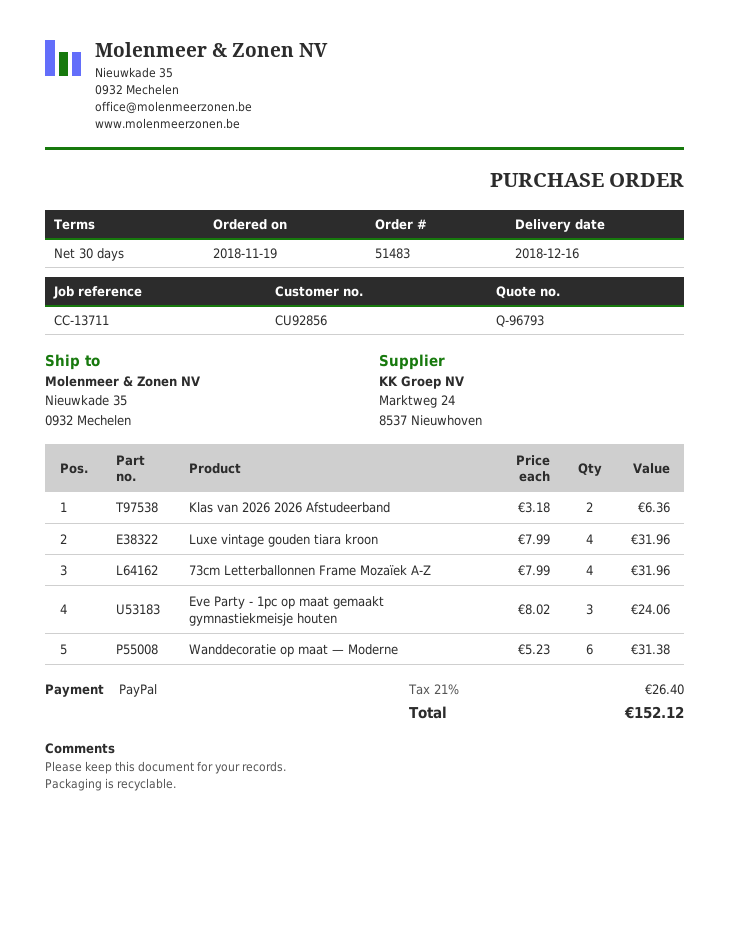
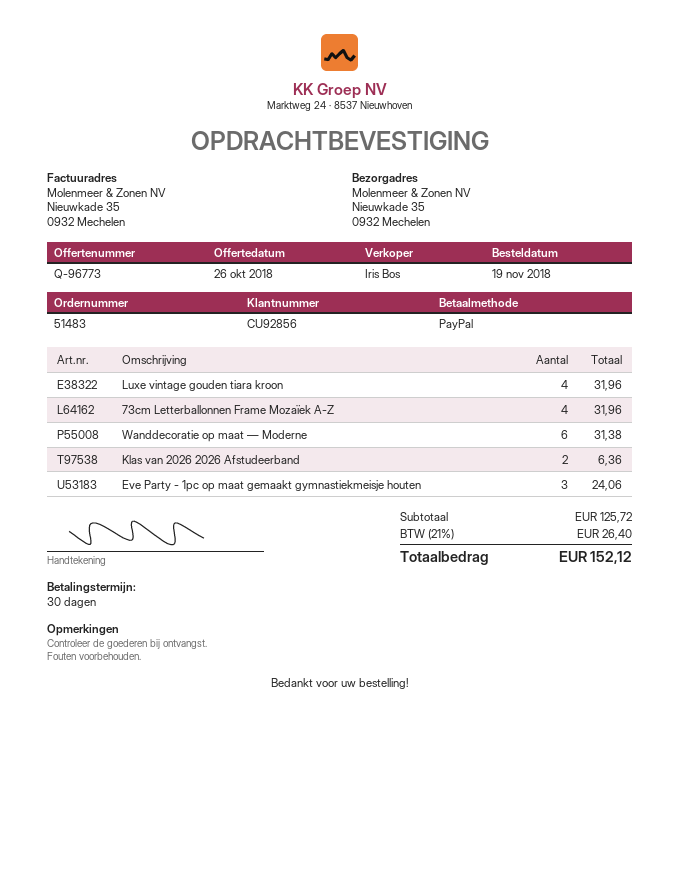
quote number: Q-96793 -> Q-96773

